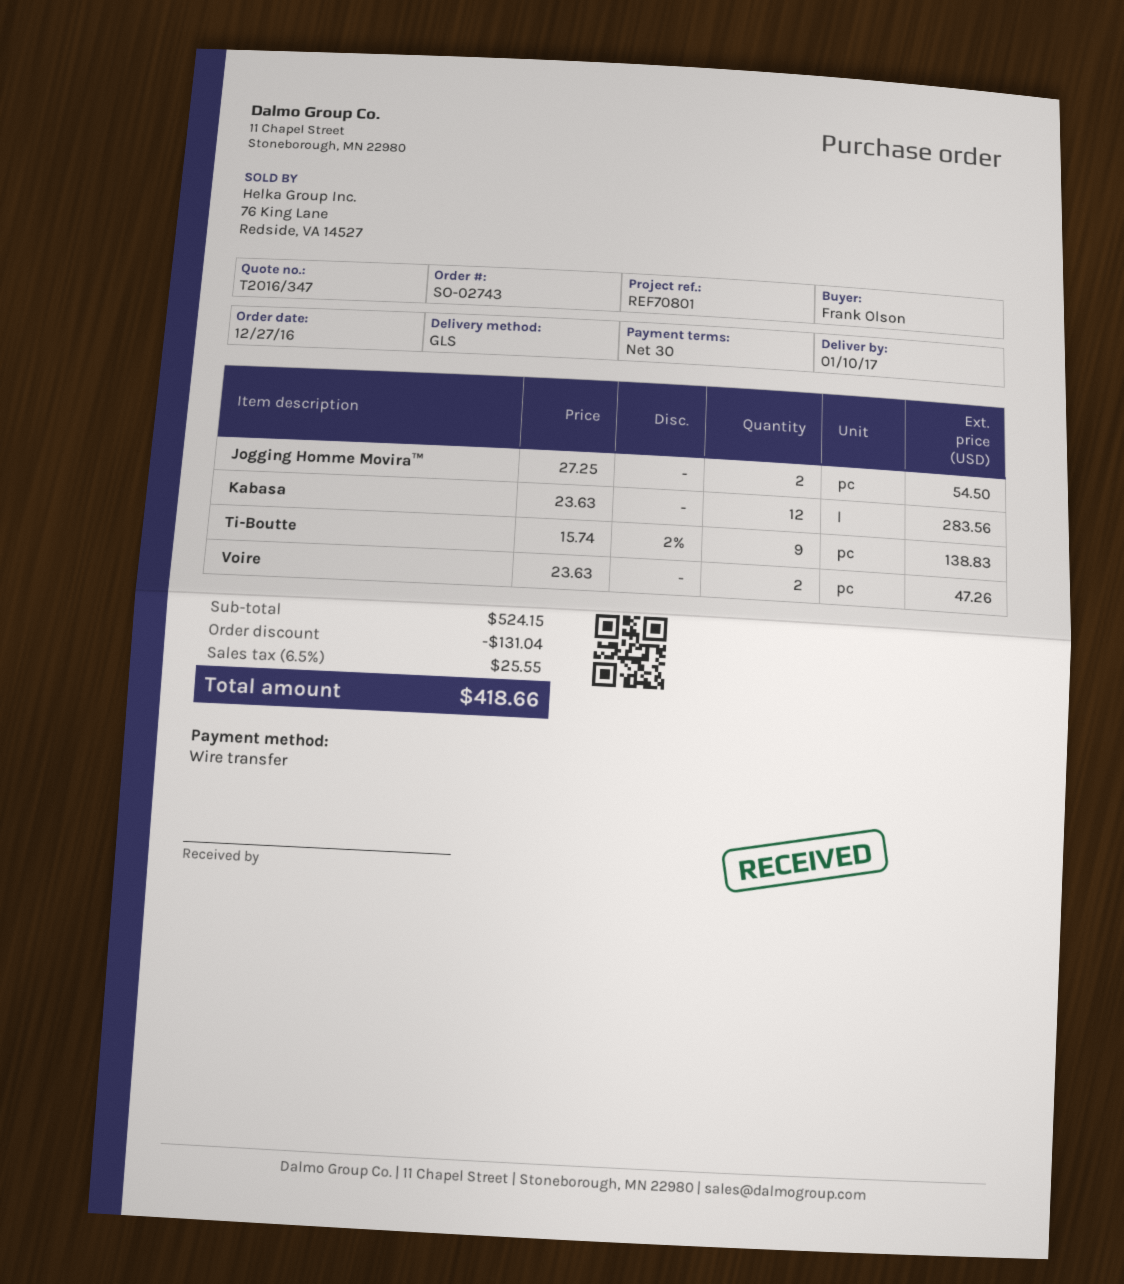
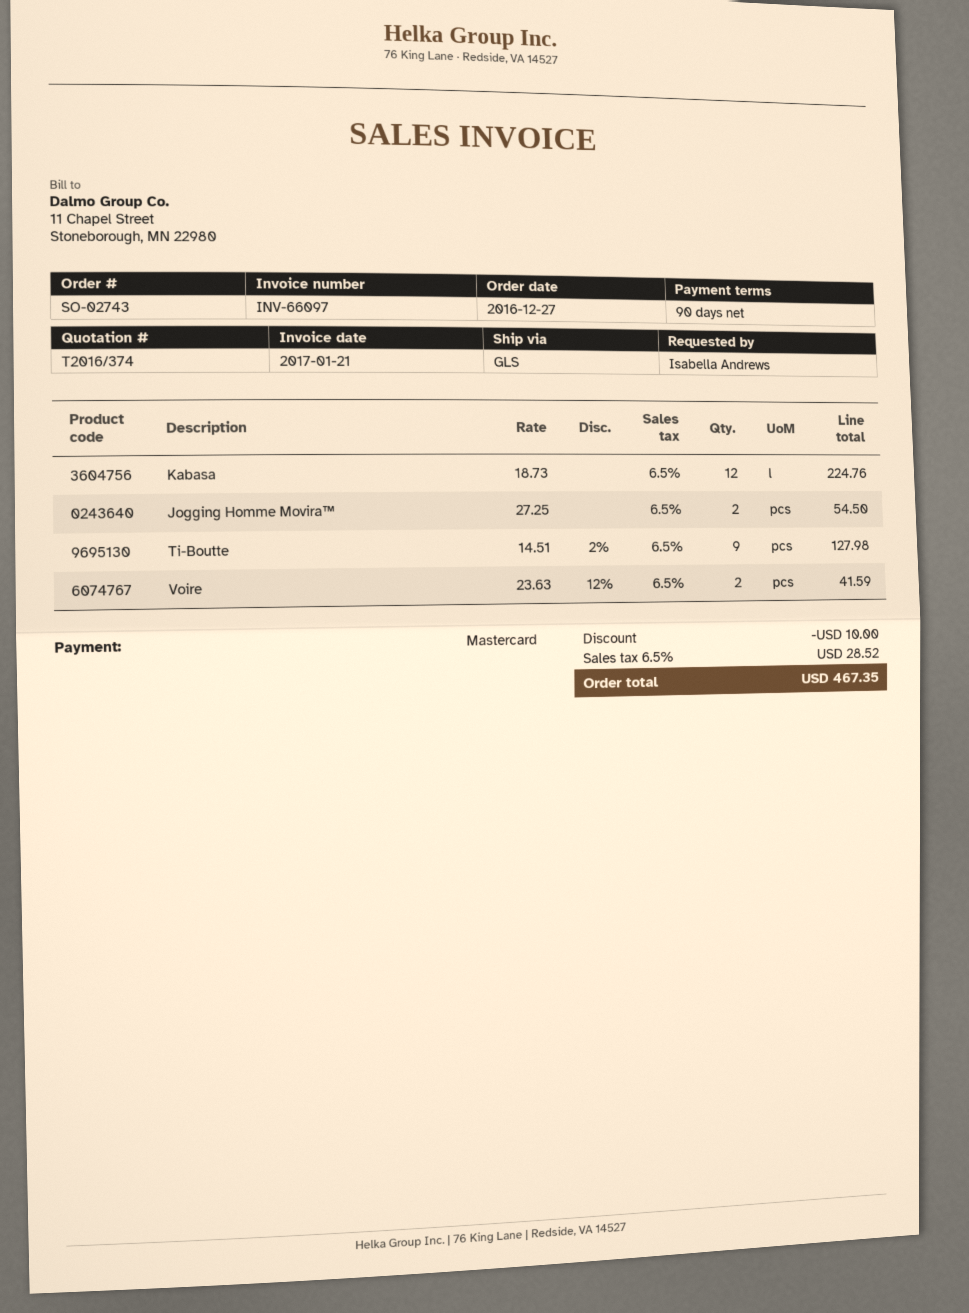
quote number: T2016/347 -> T2016/374
payment terms: 30 days -> 90 days
ordered by: Frank Olson -> Isabella Andrews
payment method: bank transfer -> Mastercard
Kabasa: 12 x 23.63 = 283.56 -> 12 x 18.73 = 224.76
Ti-Boutte: 9 x 15.74 - 2% = 138.83 -> 9 x 14.51 - 2% = 127.98
Voire: 2 x 23.63 = 47.26 -> 2 x 23.63 - 12% = 41.59
discount: 131.04 -> 10.00
tax: 6.5% = 25.55 -> 6.5% = 28.52
total: 418.66 -> 467.35

